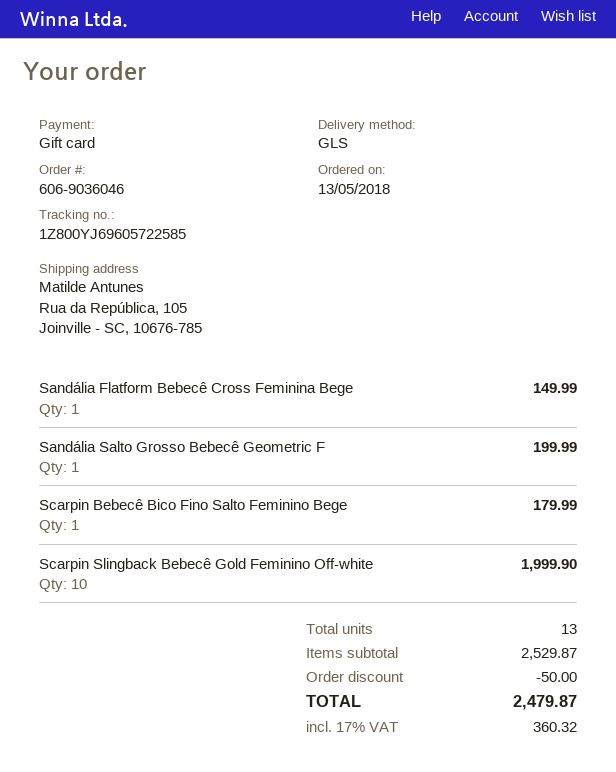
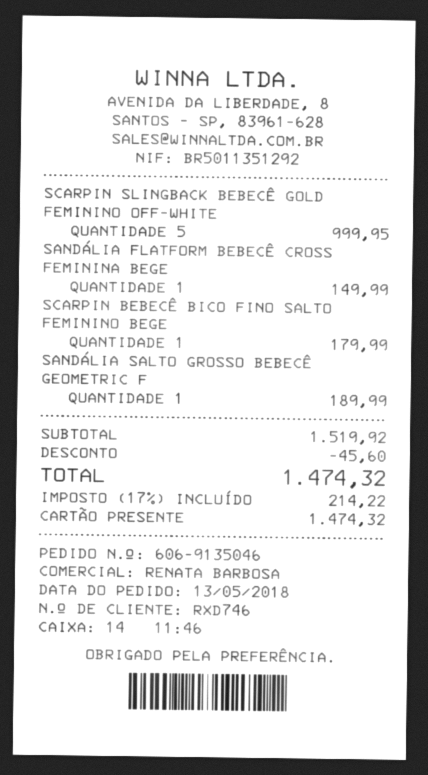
order number: 606-9036046 -> 606-9135046
Sandália Salto Grosso Bebecê Geometric F: 1 for 199.99 -> 1 for 189.99
Scarpin Slingback Bebecê Gold Feminino Off-white: 10 for 1999.90 -> 5 for 999.95
subtotal: 2529.87 -> 1519.92
discount: 50.00 -> 45.60
tax: 17% = 360.32 -> 17% = 214.22
total: 2479.87 -> 1474.32

